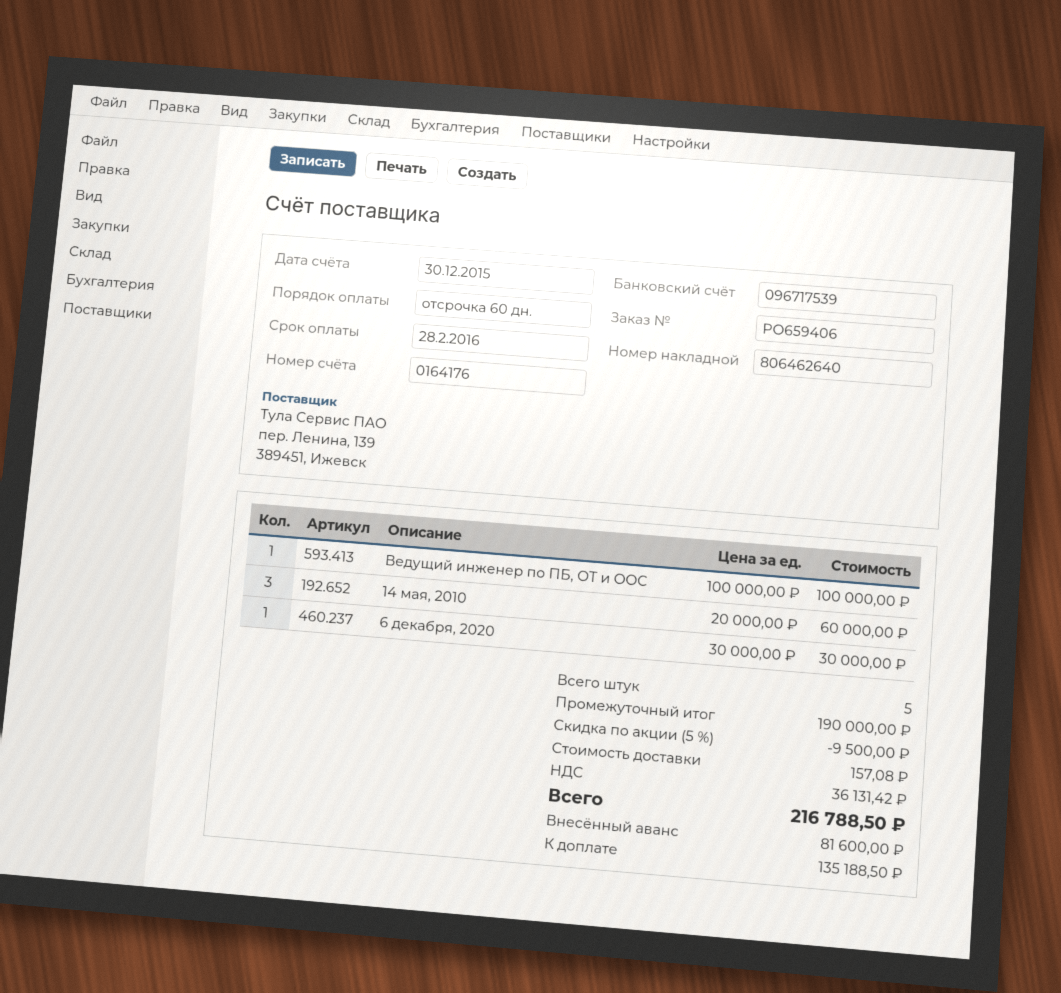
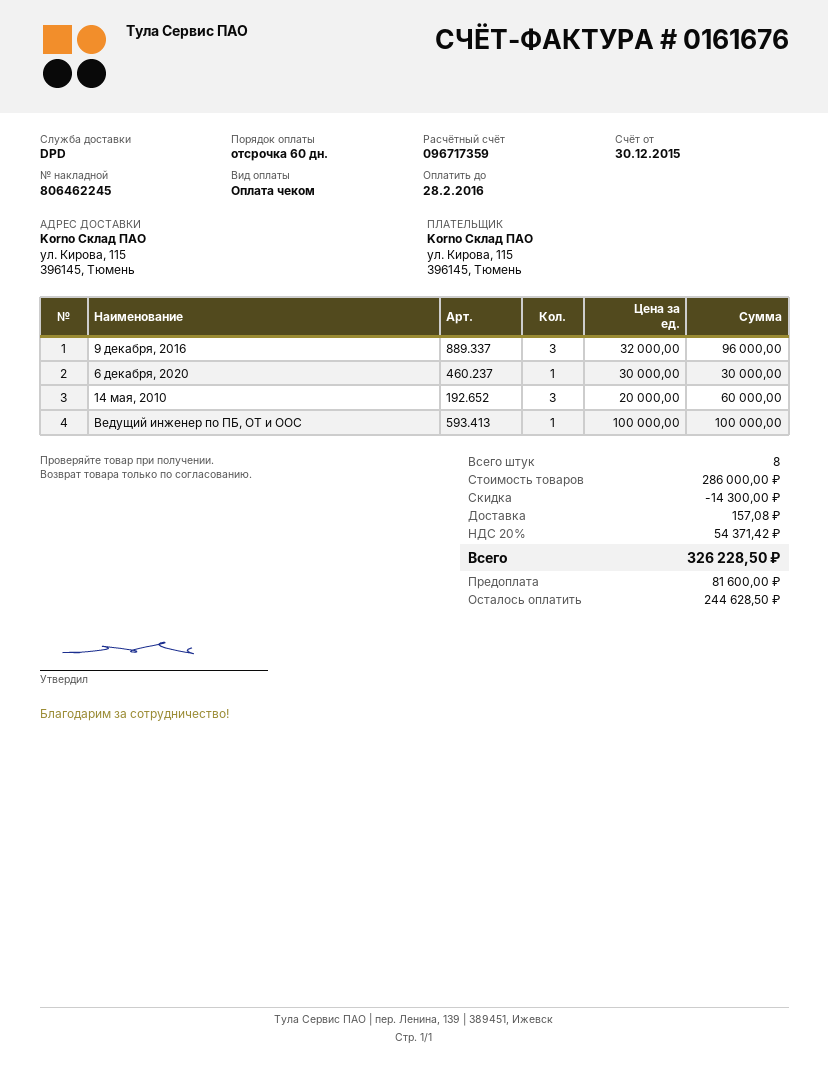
delivery note number: 806462640 -> 806462245
invoice number: 0164176 -> 0161676
bank account: 096717539 -> 096717359
9 декабря, 2016: none -> 3 x 32000.00 = 96000.00
total quantity: 5 -> 8
subtotal: 190000.00 -> 286000.00
discount: 9500.00 -> 14300.00
tax: 36131.42 -> 54371.42
total: 216788.50 -> 326228.50
balance: 135188.50 -> 244628.50

